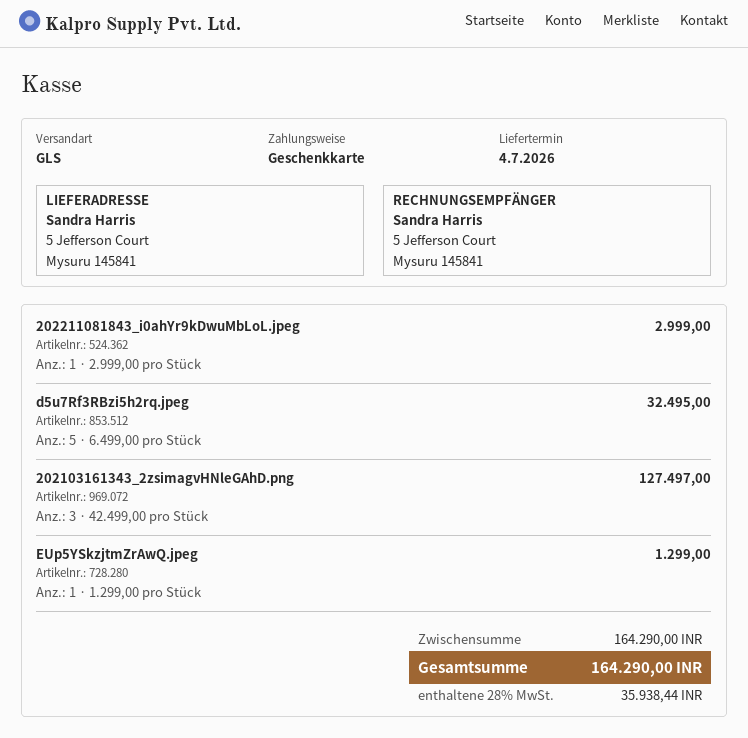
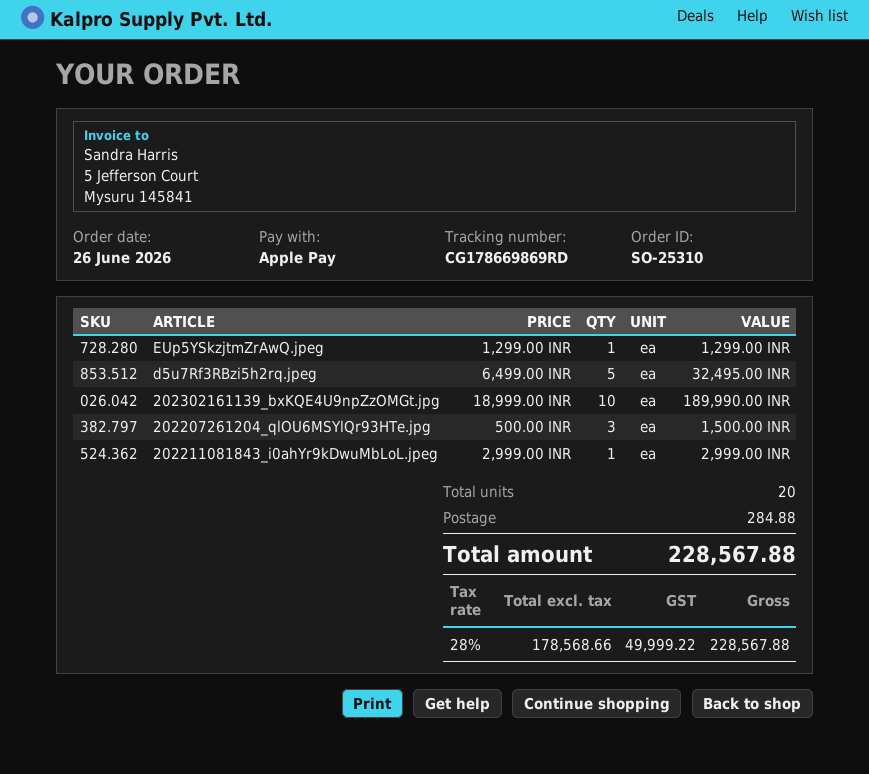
payment method: gift card -> Apple Pay
202103161343_2zsimagvHNleGAhD.png: 3 x 42499.00 = 127497.00 -> none
202302161139_bxKQE4U9npZzOMGt.jpg: none -> 10 x 18999.00 = 189990.00
202207261204_qlOU6MSYlQr93HTe.jpg: none -> 3 x 500.00 = 1500.00
shipping: none -> 284.88
tax: 28% = 35938.44 -> 28% = 49999.22
total: 164290.00 -> 228567.88

